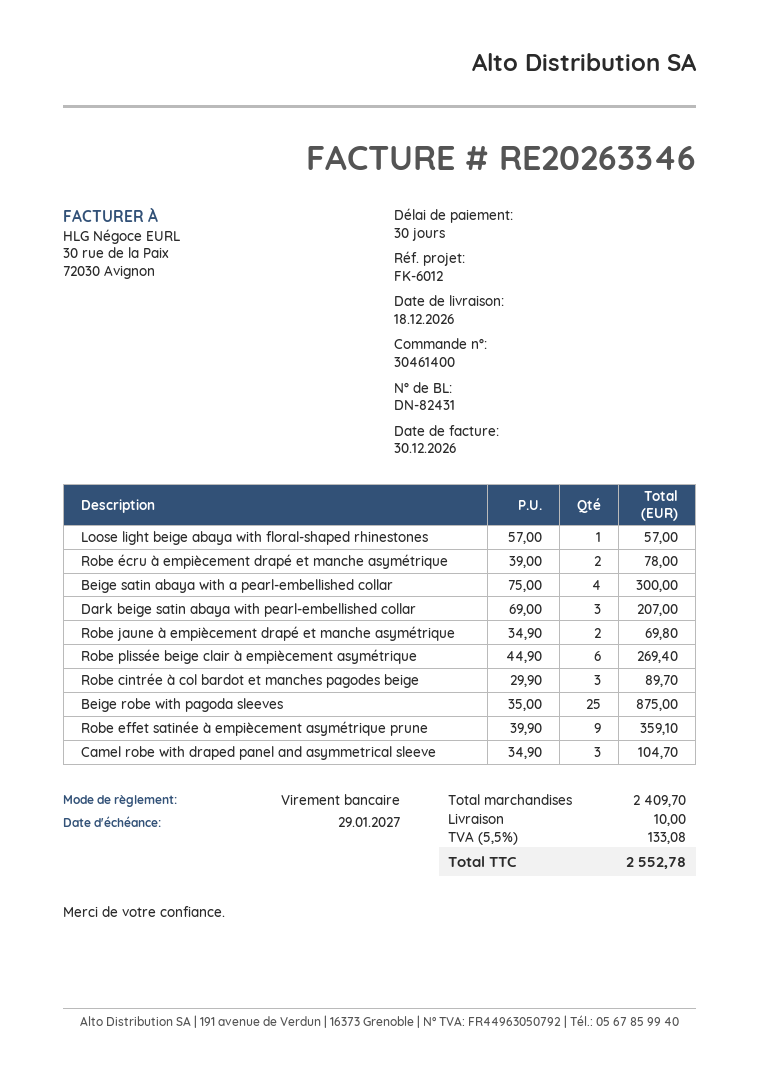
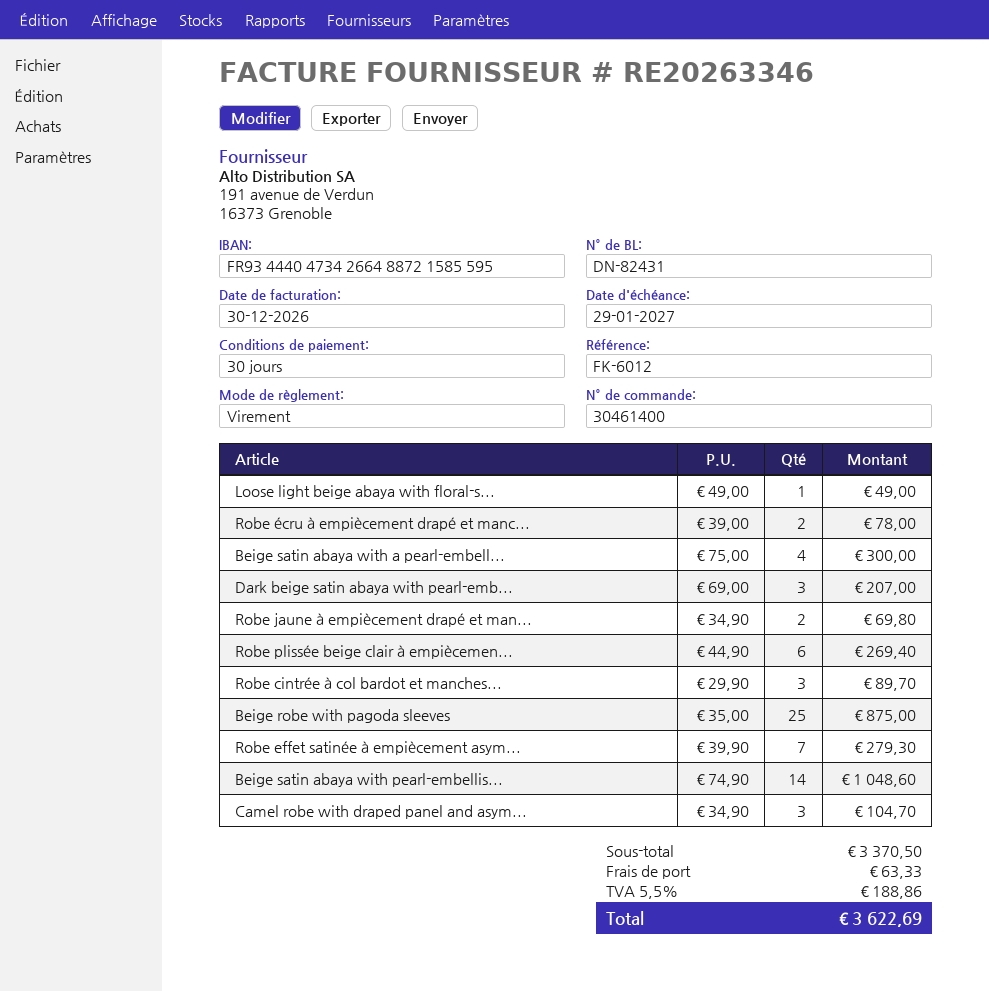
Loose light beige abaya with floral-shaped rhinestones: 1 x 57.00 = 57.00 -> 1 x 49.00 = 49.00
Robe effet satinée à empiècement asymétrique prune: 9 x 39.90 = 359.10 -> 7 x 39.90 = 279.30
Beige satin abaya with pearl-embellis...: none -> 14 x 74.90 = 1048.60
subtotal: 2409.70 -> 3370.50
shipping: 10.00 -> 63.33
tax: 5.5% = 133.08 -> 5.5% = 188.86
total: 2552.78 -> 3622.69

